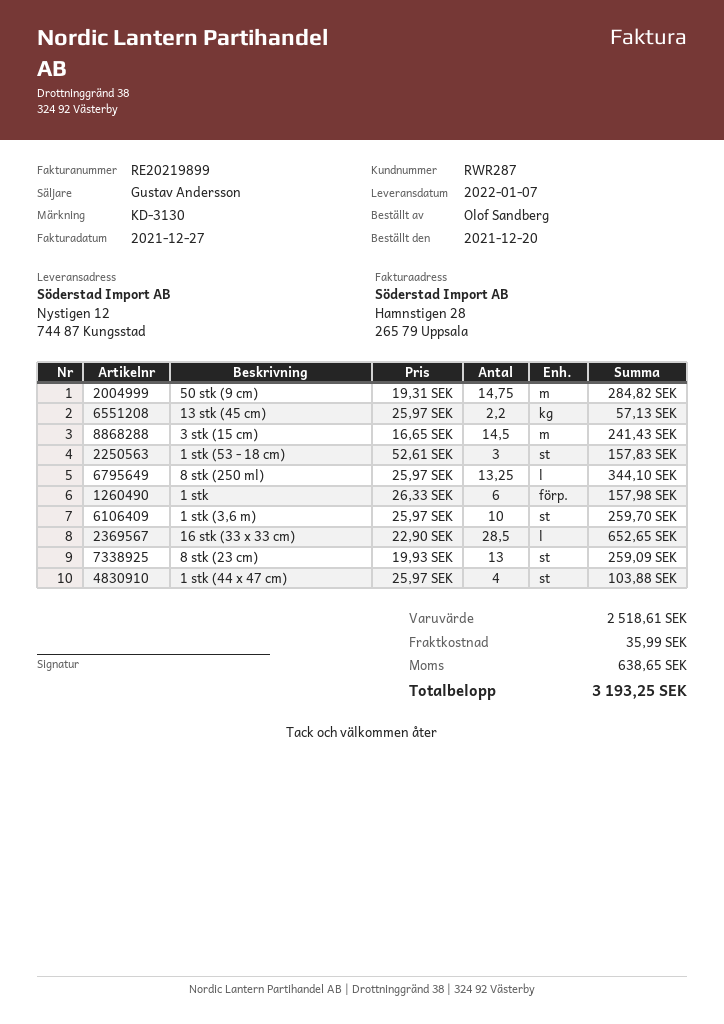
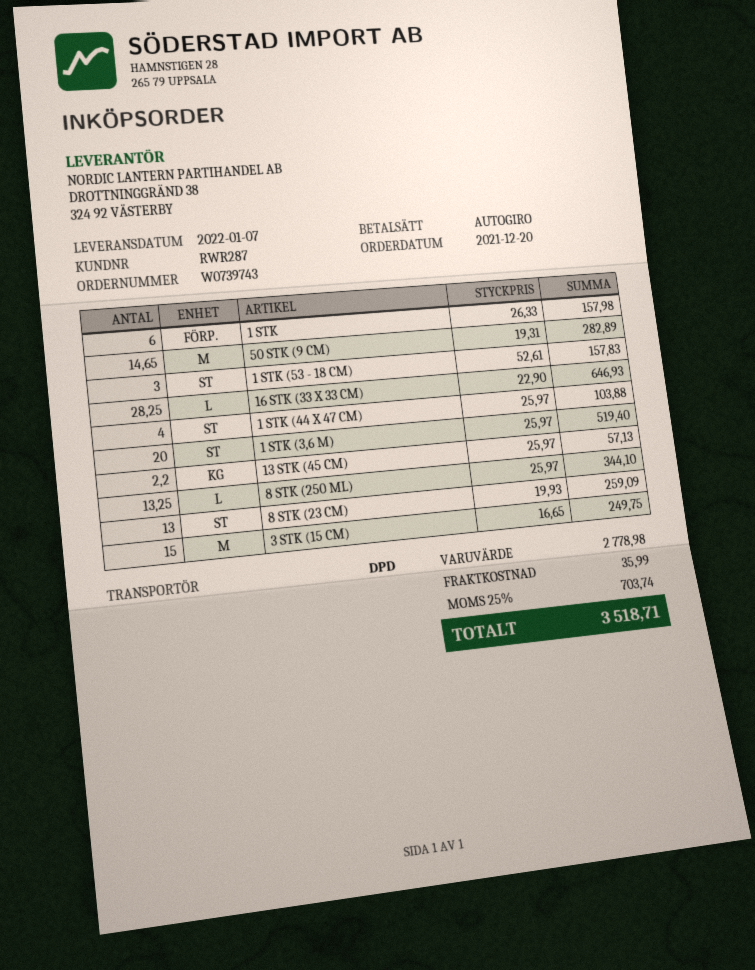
50 stk (9 cm): 14.75 x 19.31 = 284.82 -> 14.65 x 19.31 = 282.89
3 stk (15 cm): 14.5 x 16.65 = 241.43 -> 15 x 16.65 = 249.75
1 stk (3,6 m): 10 x 25.97 = 259.70 -> 20 x 25.97 = 519.40
16 stk (33 x 33 cm): 28.5 x 22.90 = 652.65 -> 28.25 x 22.90 = 646.93
subtotal: 2518.61 -> 2778.98
tax: 638.65 -> 703.74
total: 3193.25 -> 3518.71

